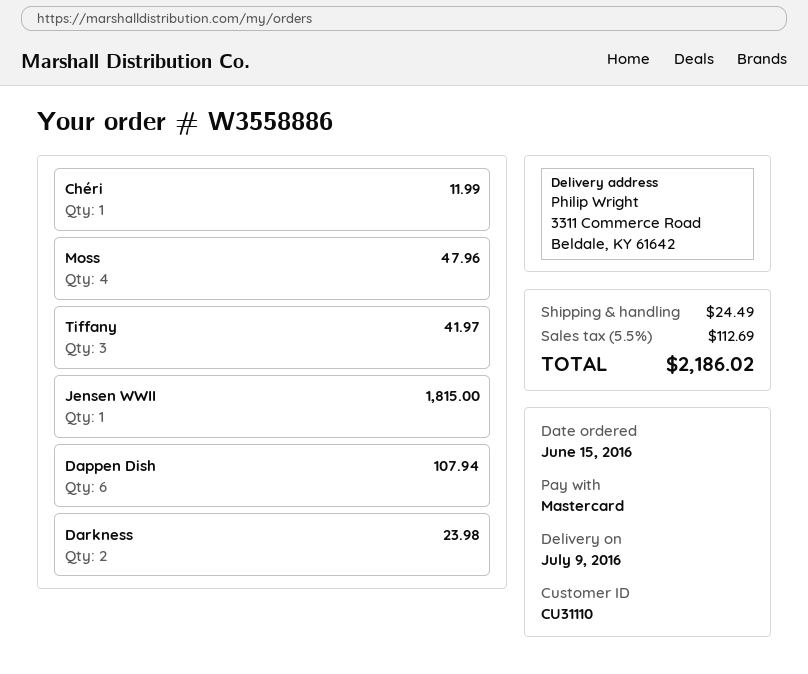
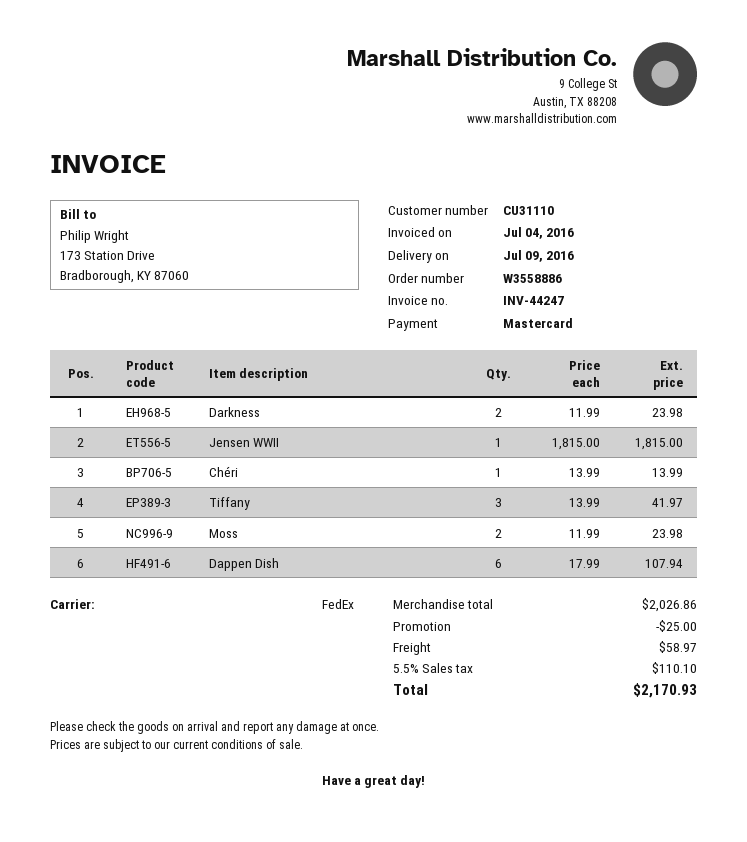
Chéri: 1 for 11.99 -> 1 for 13.99
Moss: 4 for 47.96 -> 2 for 23.98
discount: none -> 25.00
shipping: 24.49 -> 58.97
tax: 5.5% = 112.69 -> 5.5% = 110.10
total: 2186.02 -> 2170.93

